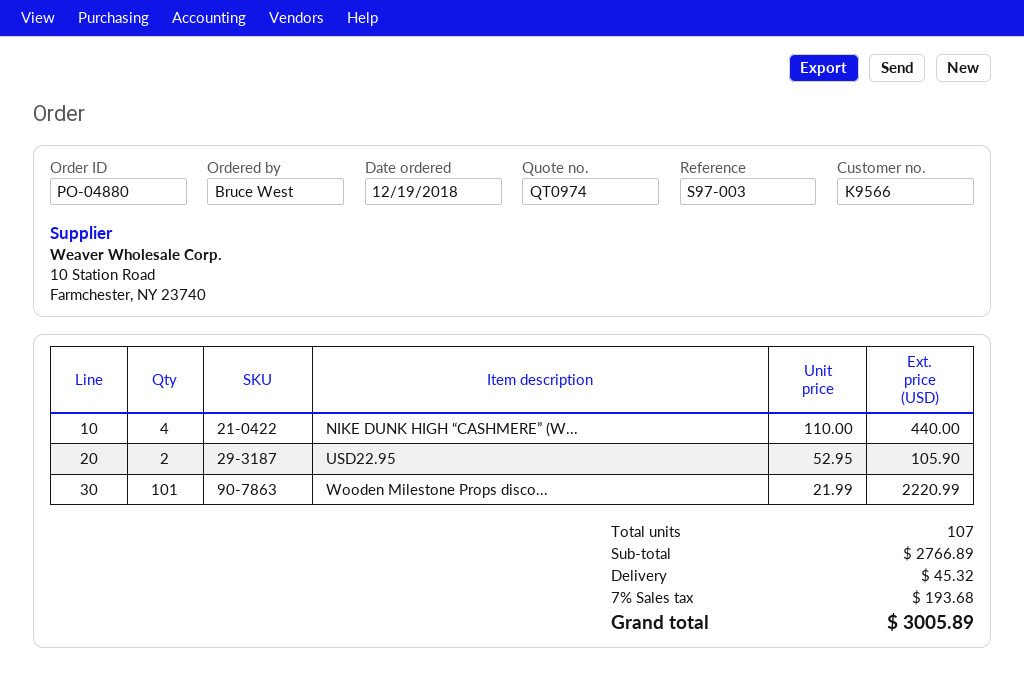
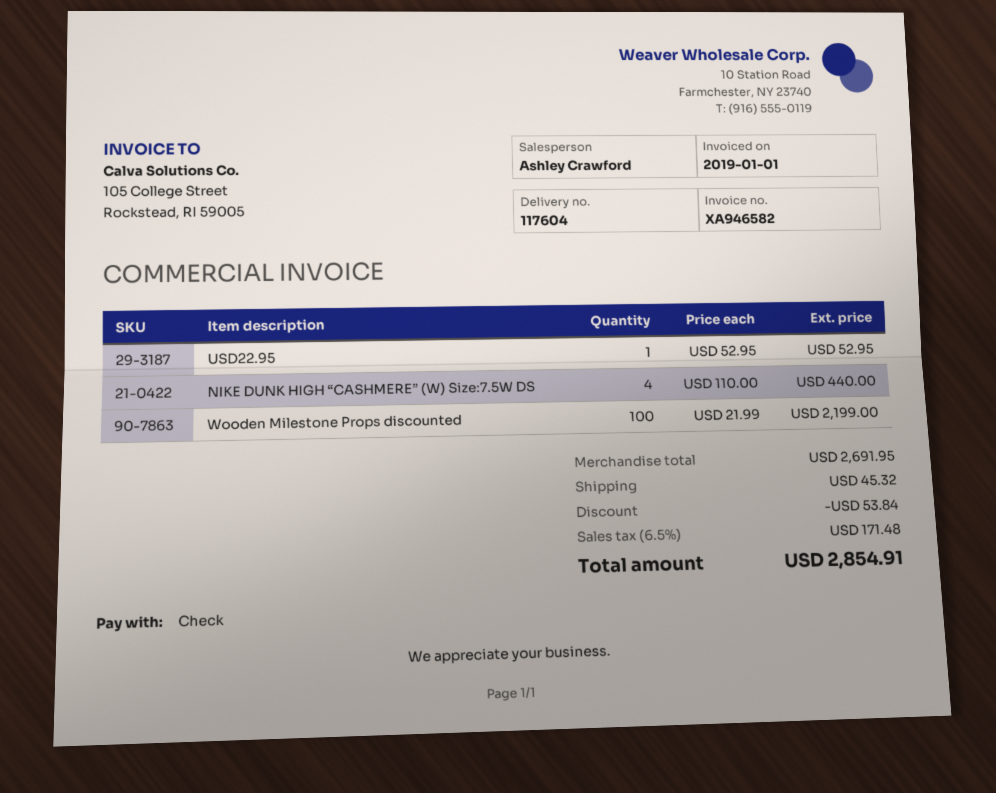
USD22.95: 2 x 52.95 = 105.90 -> 1 x 52.95 = 52.95
Wooden Milestone Props disco...: 101 x 21.99 = 2220.99 -> 100 x 21.99 = 2199.00
subtotal: 2766.89 -> 2691.95
discount: none -> 53.84
tax: 7% = 193.68 -> 6.5% = 171.48
total: 3005.89 -> 2854.91

